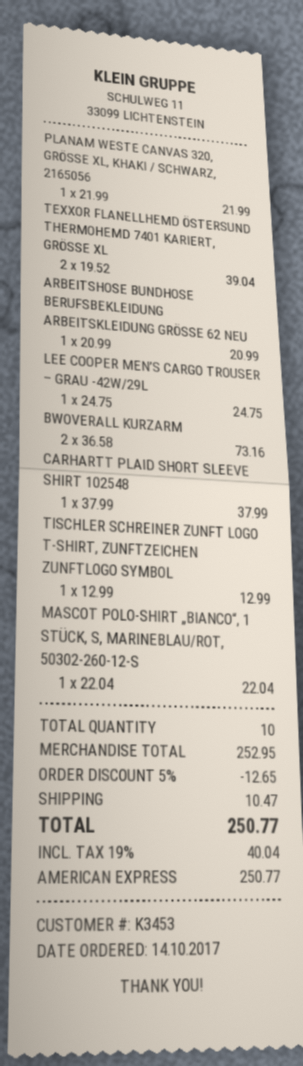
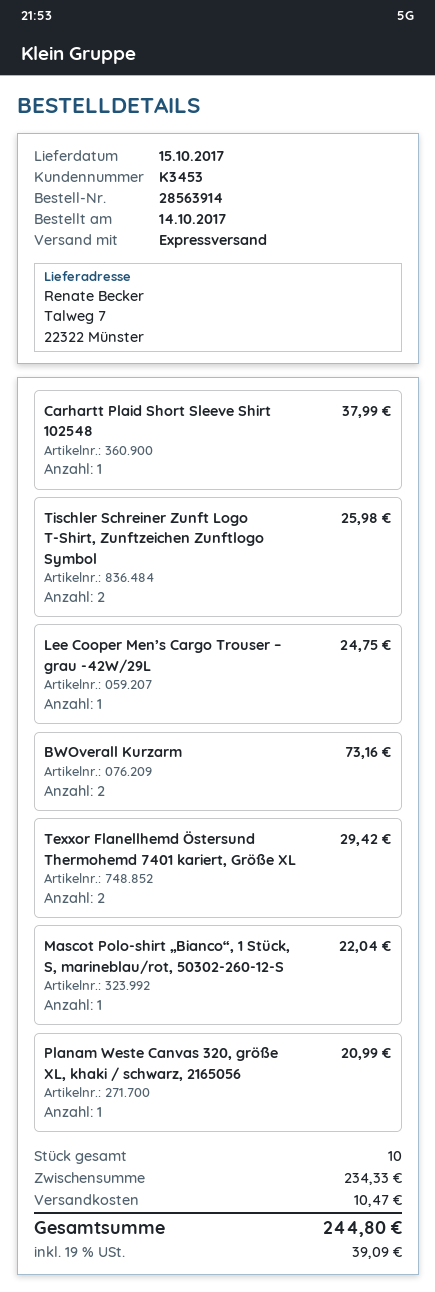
PLANAM WESTE CANVAS 320, GRÖSSE XL, KHAKI / SCHWARZ, 2165056: 1 for 21.99 -> 1 for 20.99
TEXXOR FLANELLHEMD ÖSTERSUND THERMOHEMD 7401 KARIERT, GRÖSSE XL: 2 for 39.04 -> 2 for 29.42
ARBEITSHOSE BUNDHOSE BERUFSBEKLEIDUNG ARBEITSKLEIDUNG GRÖSSE 62 NEU: 1 for 20.99 -> none
TISCHLER SCHREINER ZUNFT LOGO T-SHIRT, ZUNFTZEICHEN ZUNFTLOGO SYMBOL: 1 for 12.99 -> 2 for 25.98
subtotal: 252.95 -> 234.33
discount: 5% = 12.65 -> none
tax: 19% = 40.04 -> 19% = 39.09
total: 250.77 -> 244.80

